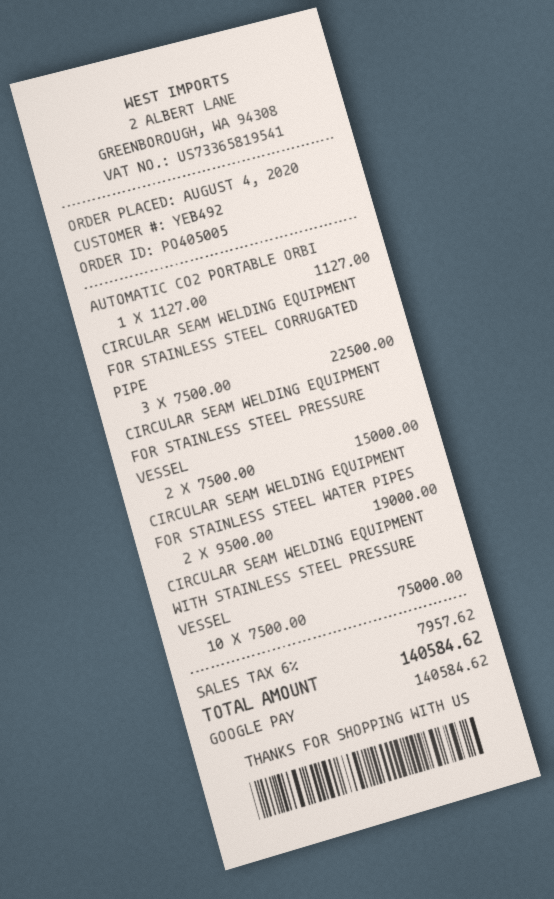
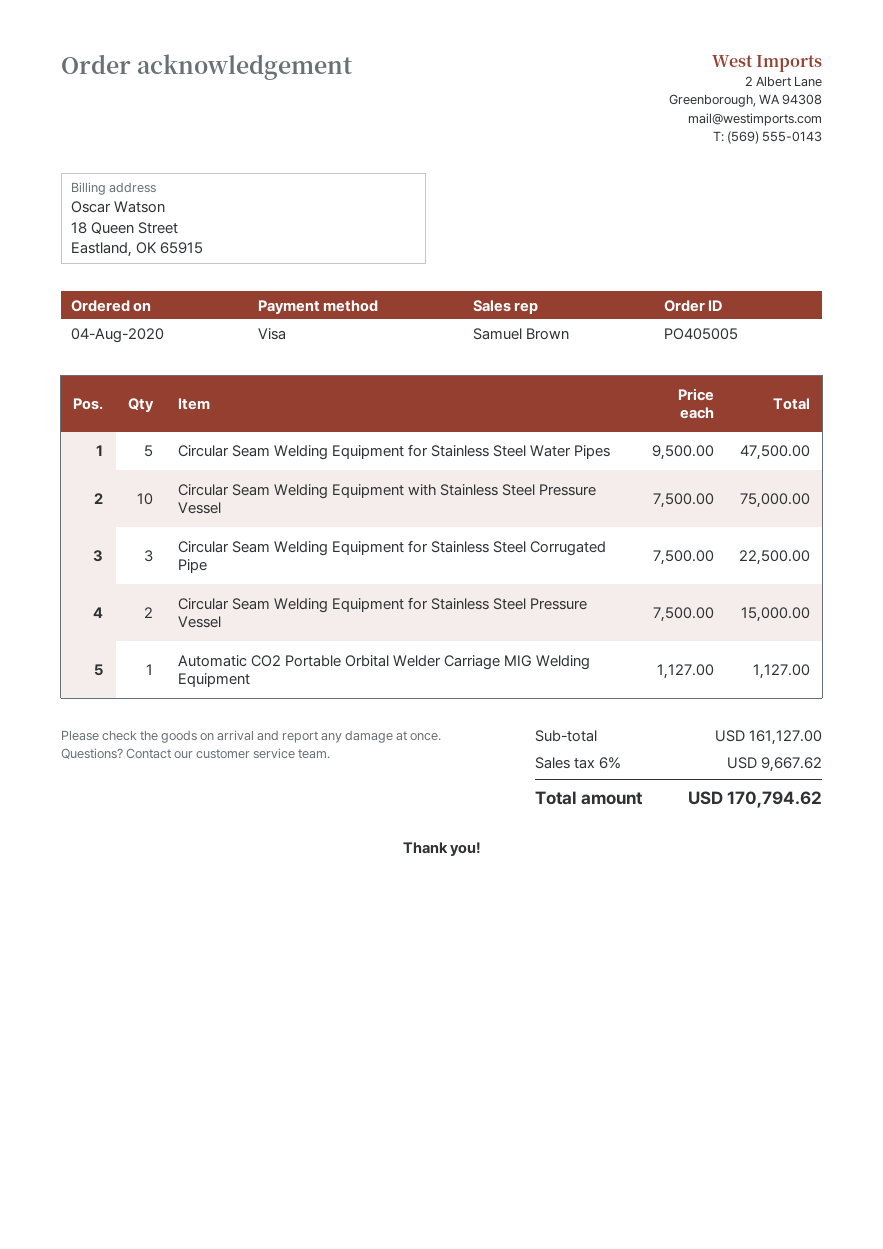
payment method: Google Pay -> Visa
CIRCULAR SEAM WELDING EQUIPMENT FOR STAINLESS STEEL WATER PIPES: 2 x 9500.00 = 19000.00 -> 5 x 9500.00 = 47500.00
tax: 6% = 7957.62 -> 6% = 9667.62
total: 140584.62 -> 170794.62

